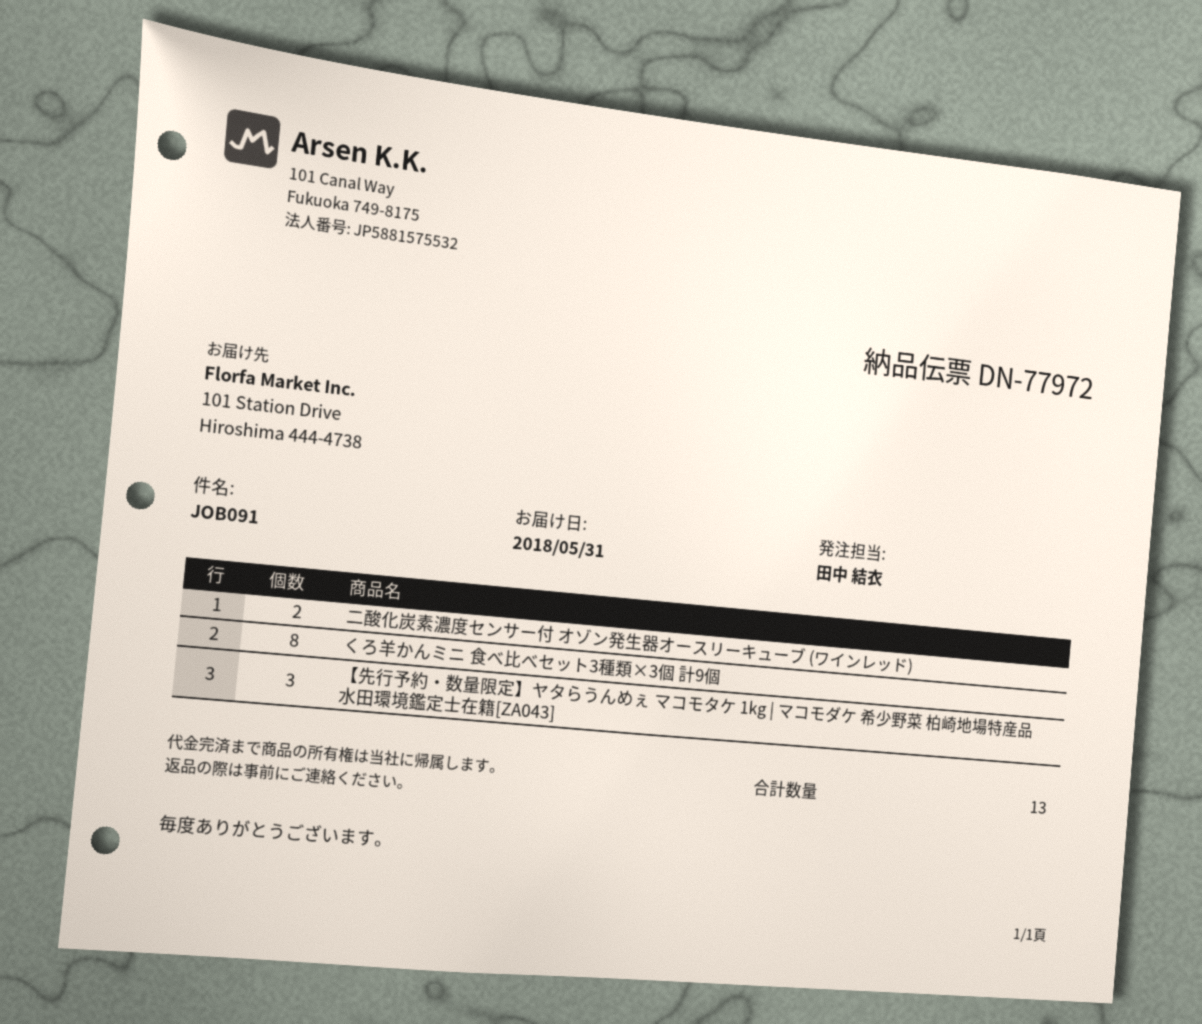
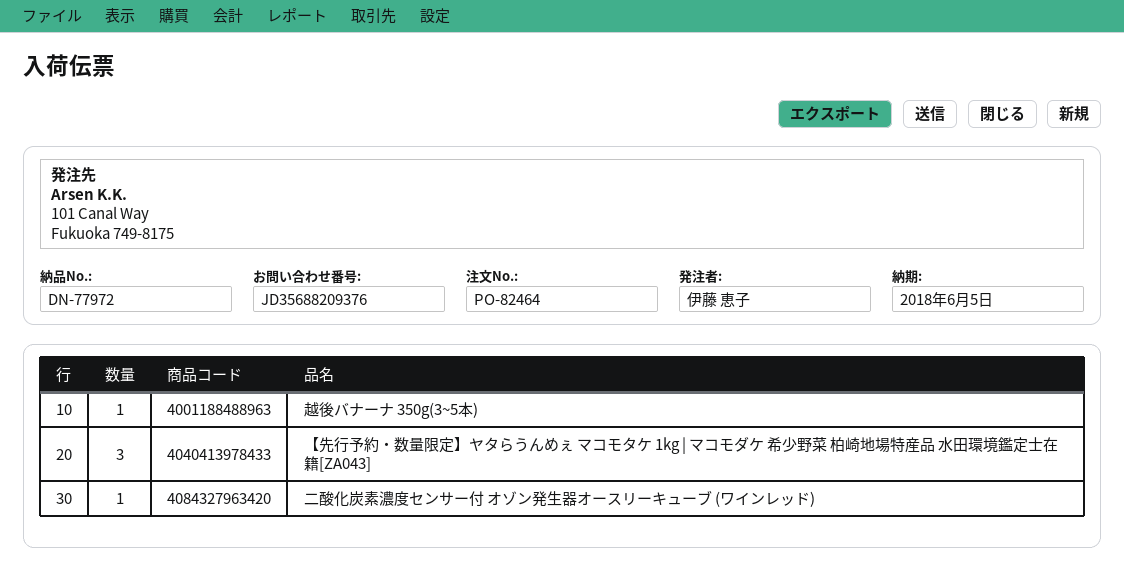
delivery date: 2018-05-31 -> 2018-06-05
ordered by: 田中 結衣 -> 伊藤 恵子
二酸化炭素濃度センサー付 オゾン発生器オースリーキューブ (ワインレッド): 2 -> 1
くろ羊かんミニ 食べ比べセット3種類×3個 計9個: 8 -> none
越後バナーナ 350g(3~5本): none -> 1

